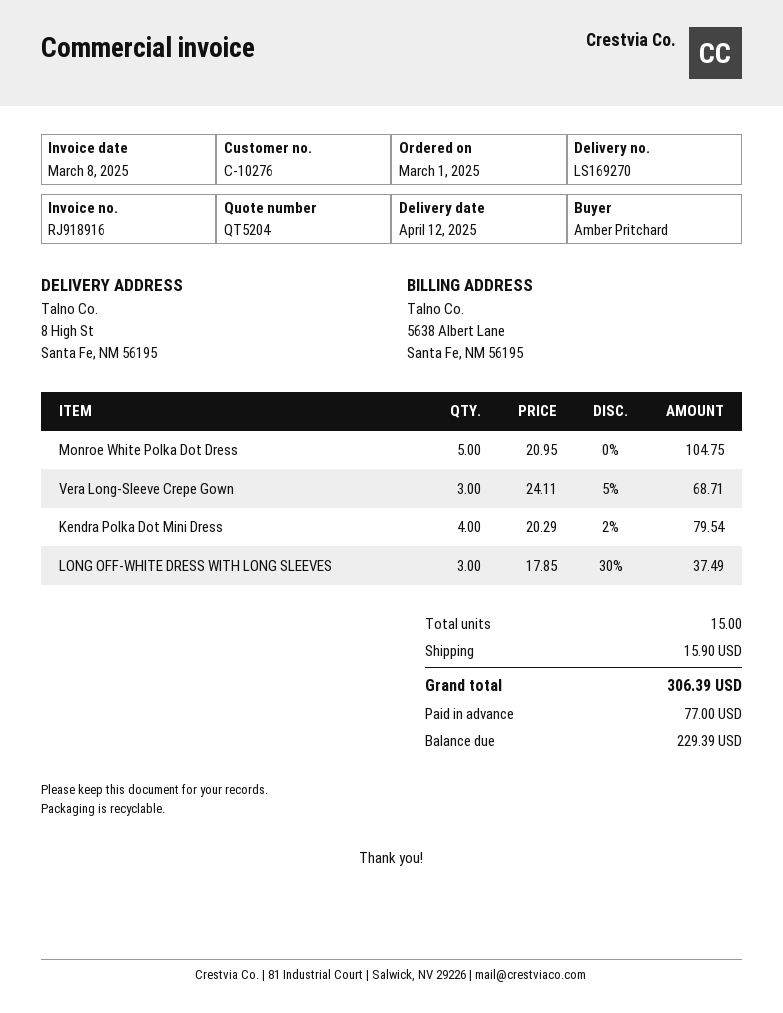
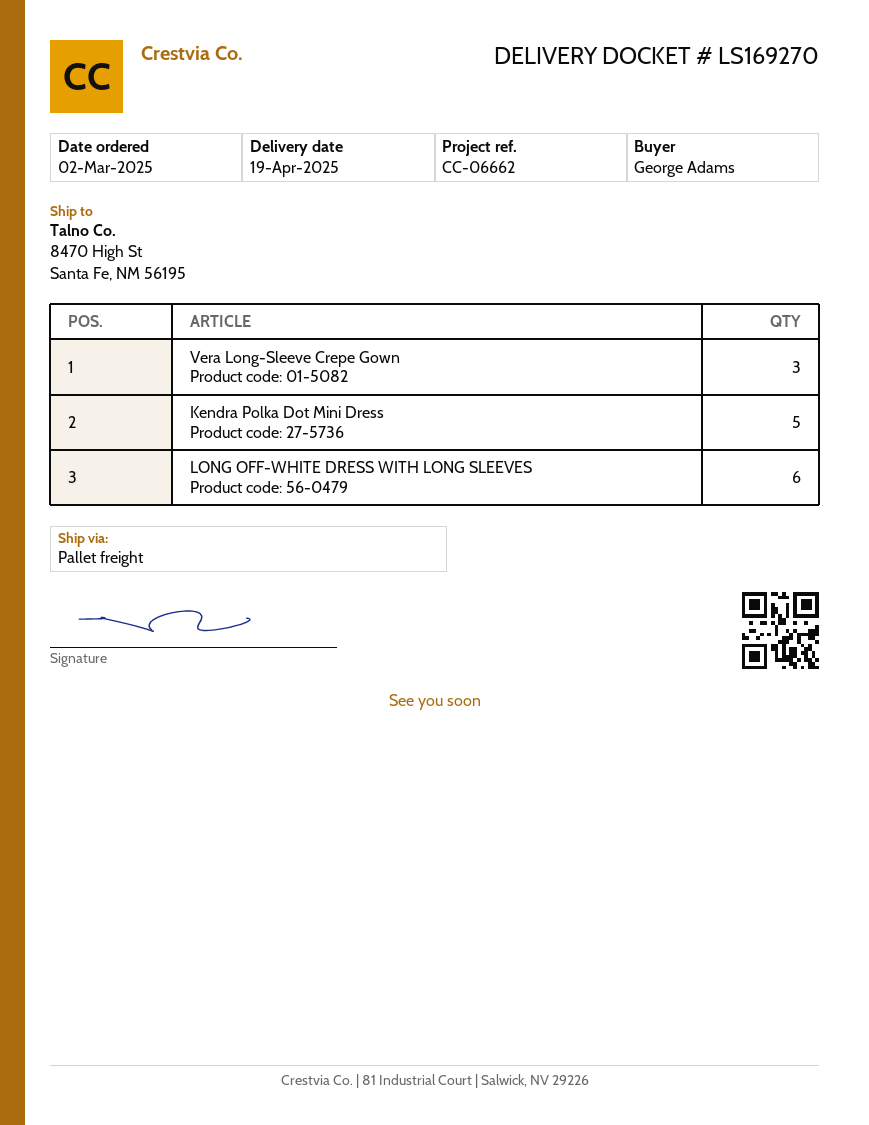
order date: 2025-03-01 -> 2025-03-02
delivery date: 2025-04-12 -> 2025-04-19
ordered by: Amber Pritchard -> George Adams
ship to: 8 High St, Santa Fe, NM 56195 -> 8470 High St, Santa Fe, NM 56195
Monroe White Polka Dot Dress: 5 -> none
Kendra Polka Dot Mini Dress: 4 -> 5
LONG OFF-WHITE DRESS WITH LONG SLEEVES: 3 -> 6

